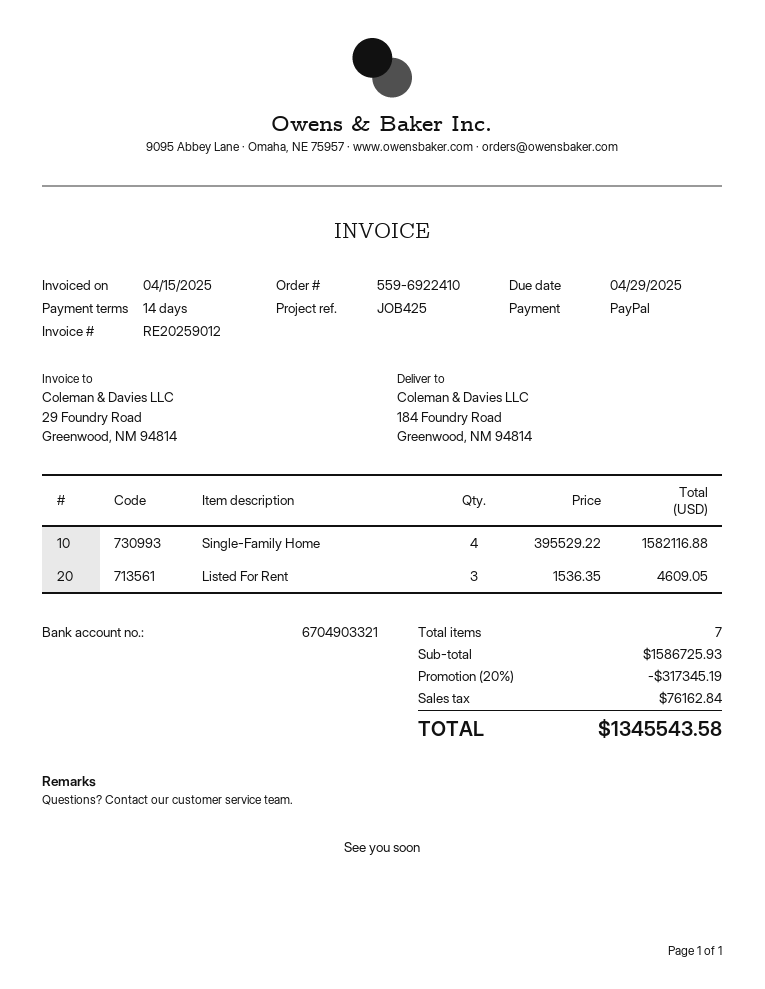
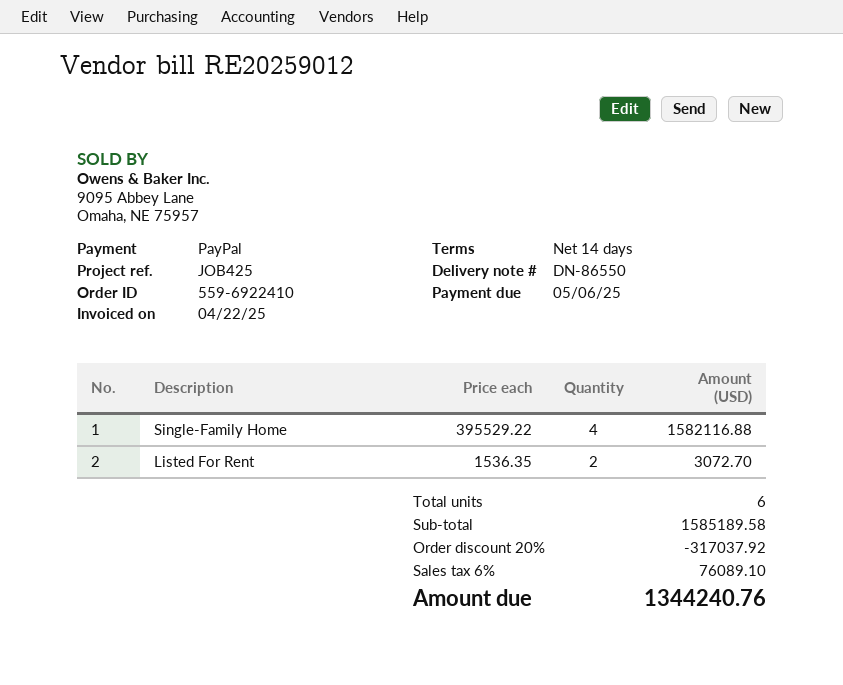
invoice date: 2025-04-15 -> 2025-04-22
due date: 2025-04-29 -> 2025-05-06
Listed For Rent: 3 x 1536.35 = 4609.05 -> 2 x 1536.35 = 3072.70
total quantity: 7 -> 6
subtotal: 1586725.93 -> 1585189.58
discount: 20% = 317345.19 -> 20% = 317037.92
tax: 76162.84 -> 76089.10
total: 1345543.58 -> 1344240.76

